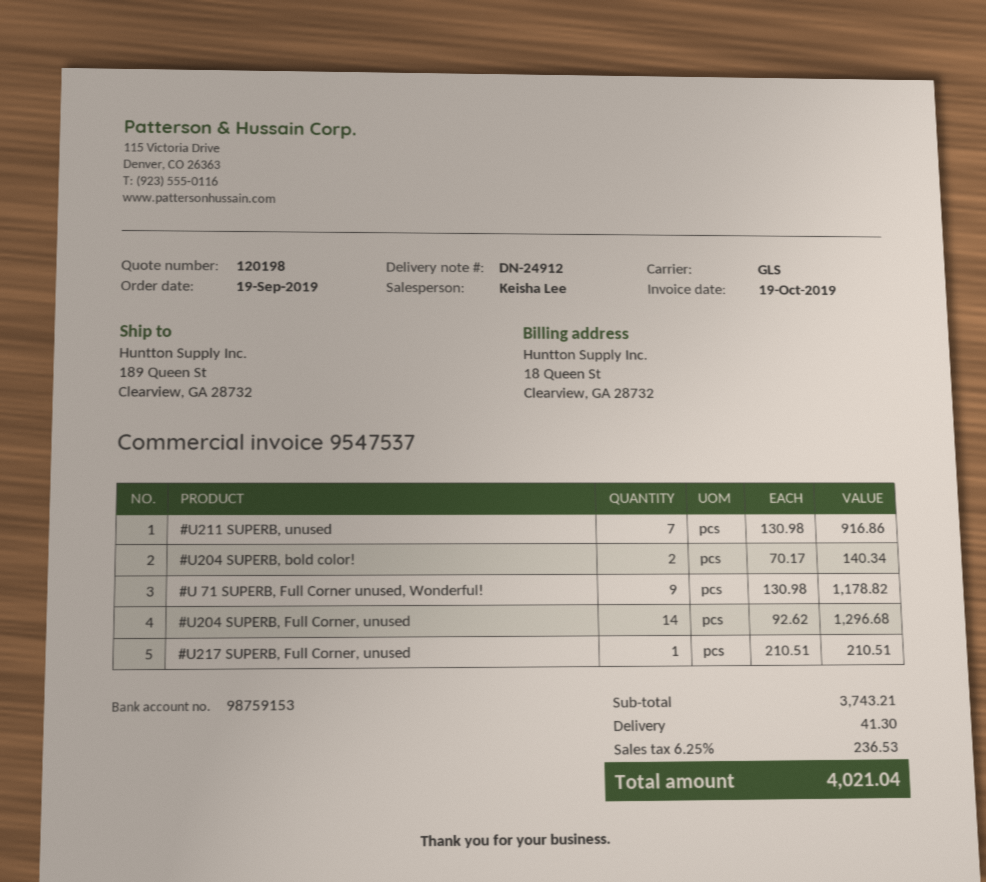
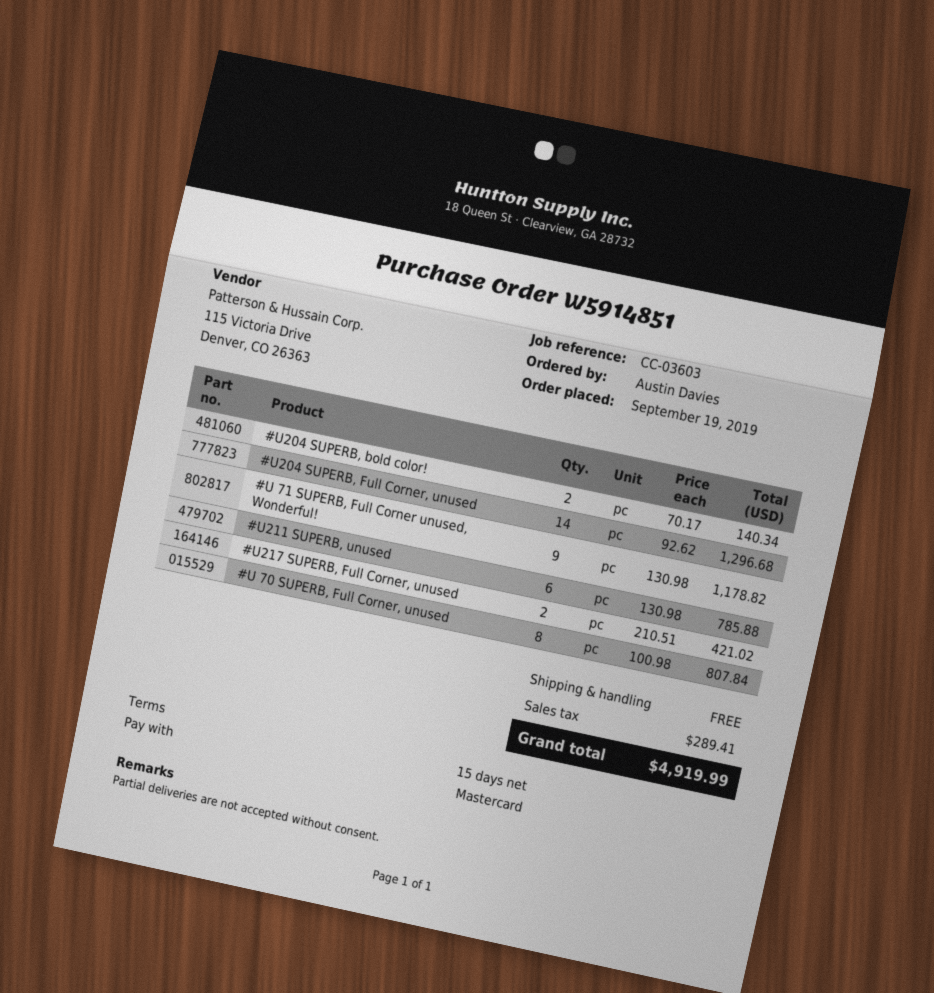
#U211 SUPERB, unused: 7 x 130.98 = 916.86 -> 6 x 130.98 = 785.88
#U217 SUPERB, Full Corner, unused: 1 x 210.51 = 210.51 -> 2 x 210.51 = 421.02
#U 70 SUPERB, Full Corner, unused: none -> 8 x 100.98 = 807.84
shipping: 41.30 -> 0.00
tax: 236.53 -> 289.41
total: 4021.04 -> 4919.99

